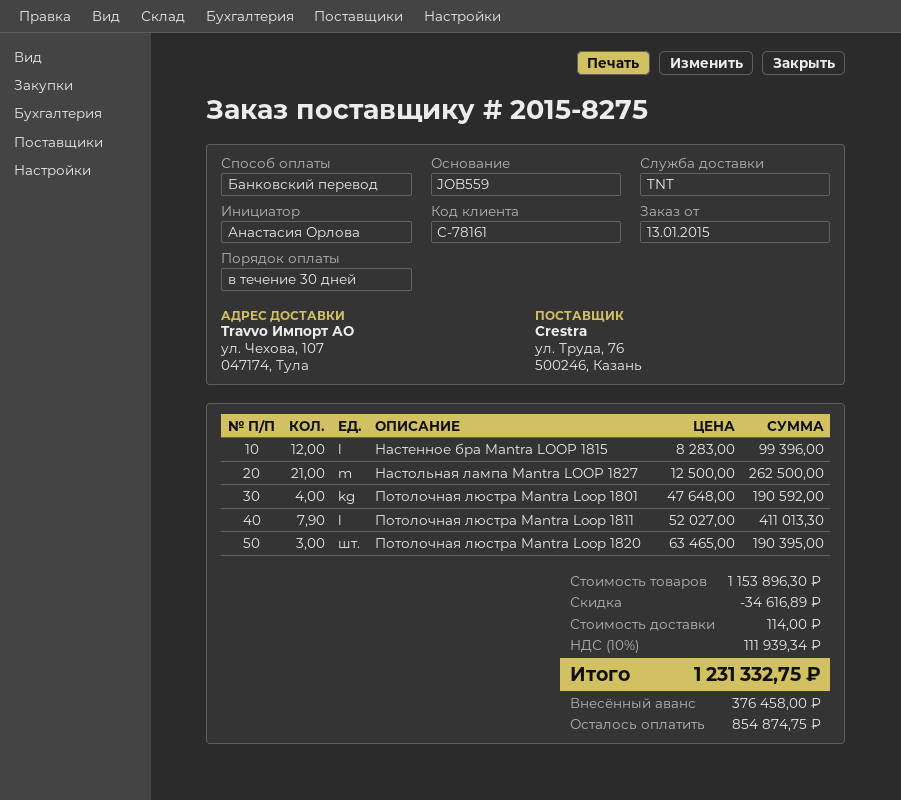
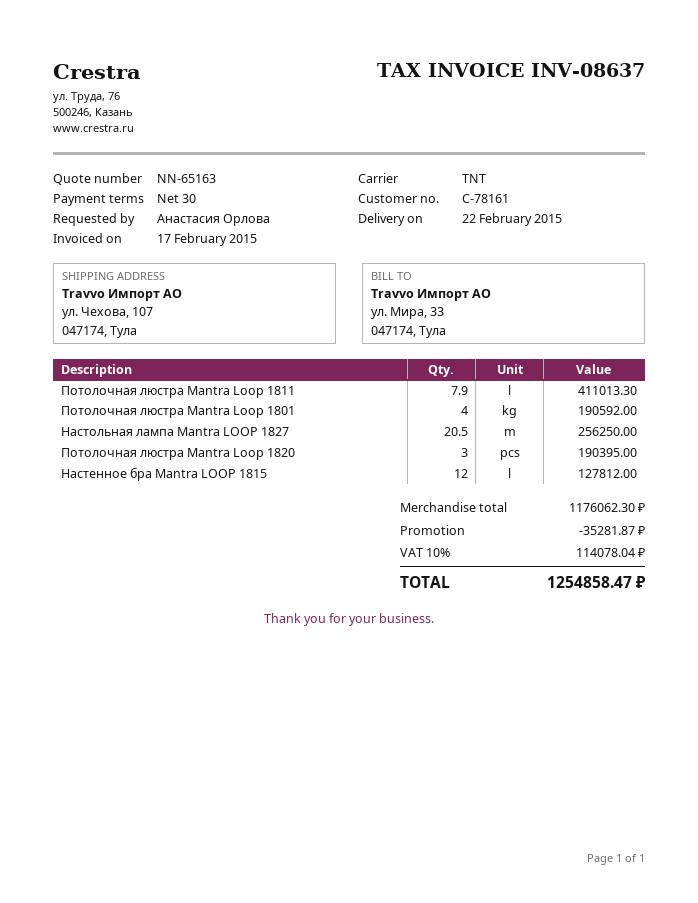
Настенное бра Mantra LOOP 1815: 12 for 99396.00 -> 12 for 127812.00
Настольная лампа Mantra LOOP 1827: 21 for 262500.00 -> 20.5 for 256250.00
subtotal: 1153896.30 -> 1176062.30
discount: 34616.89 -> 35281.87
shipping: 114.00 -> none
tax: 10% = 111939.34 -> 10% = 114078.04
total: 1231332.75 -> 1254858.47

